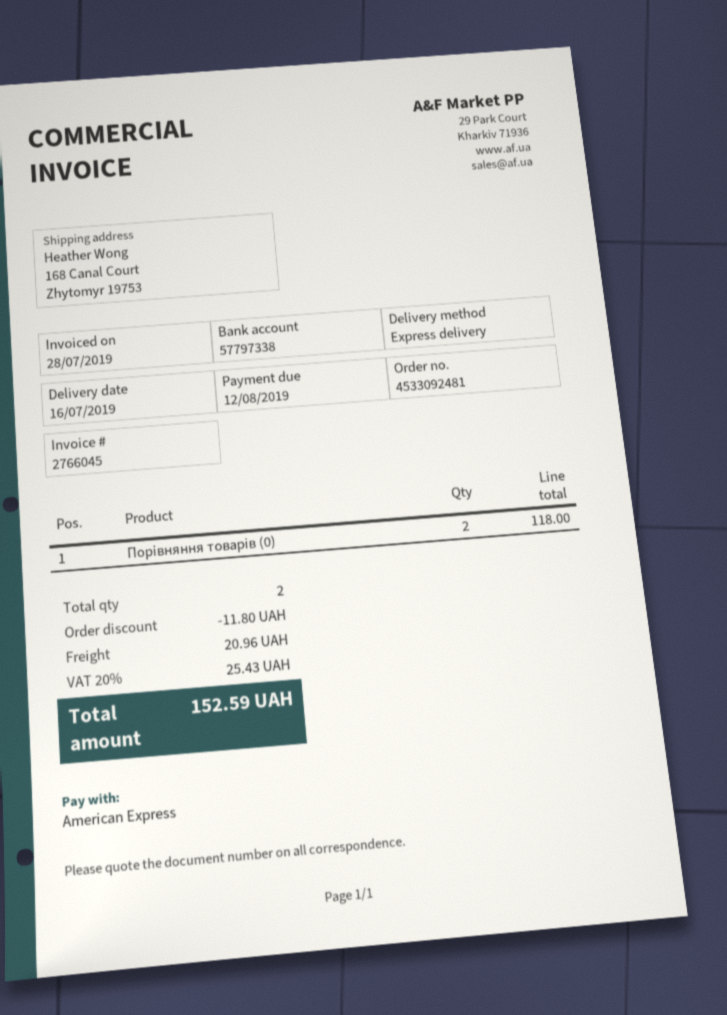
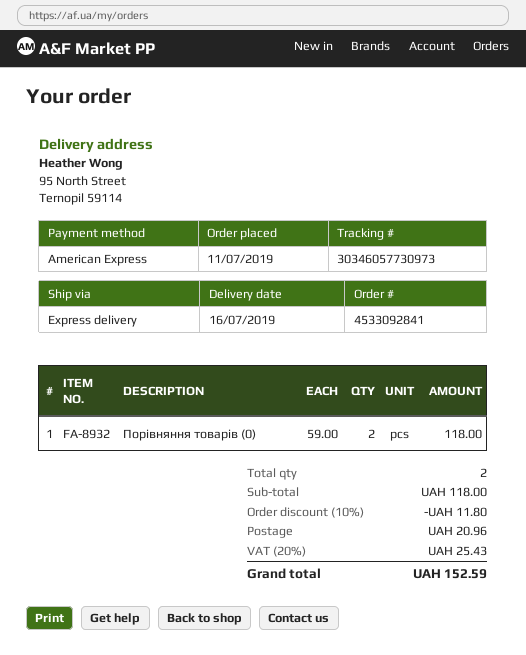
order number: 4533092481 -> 4533092841
ship to: 168 Canal Court, Zhytomyr 19753 -> 95 North Street, Ternopil 59114

